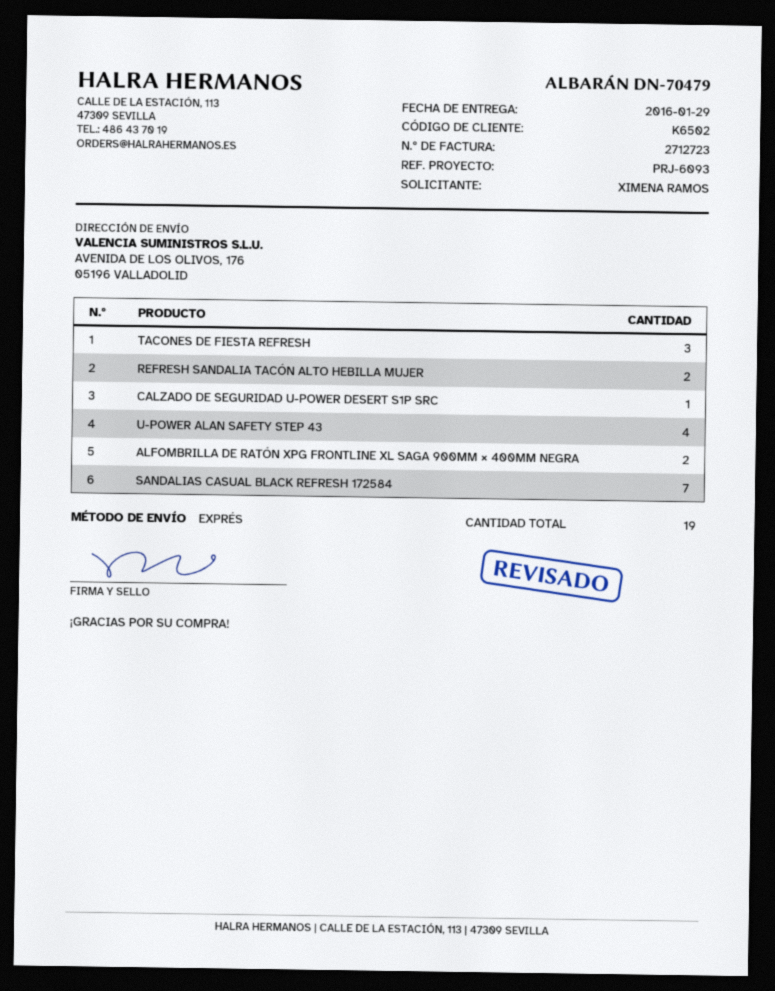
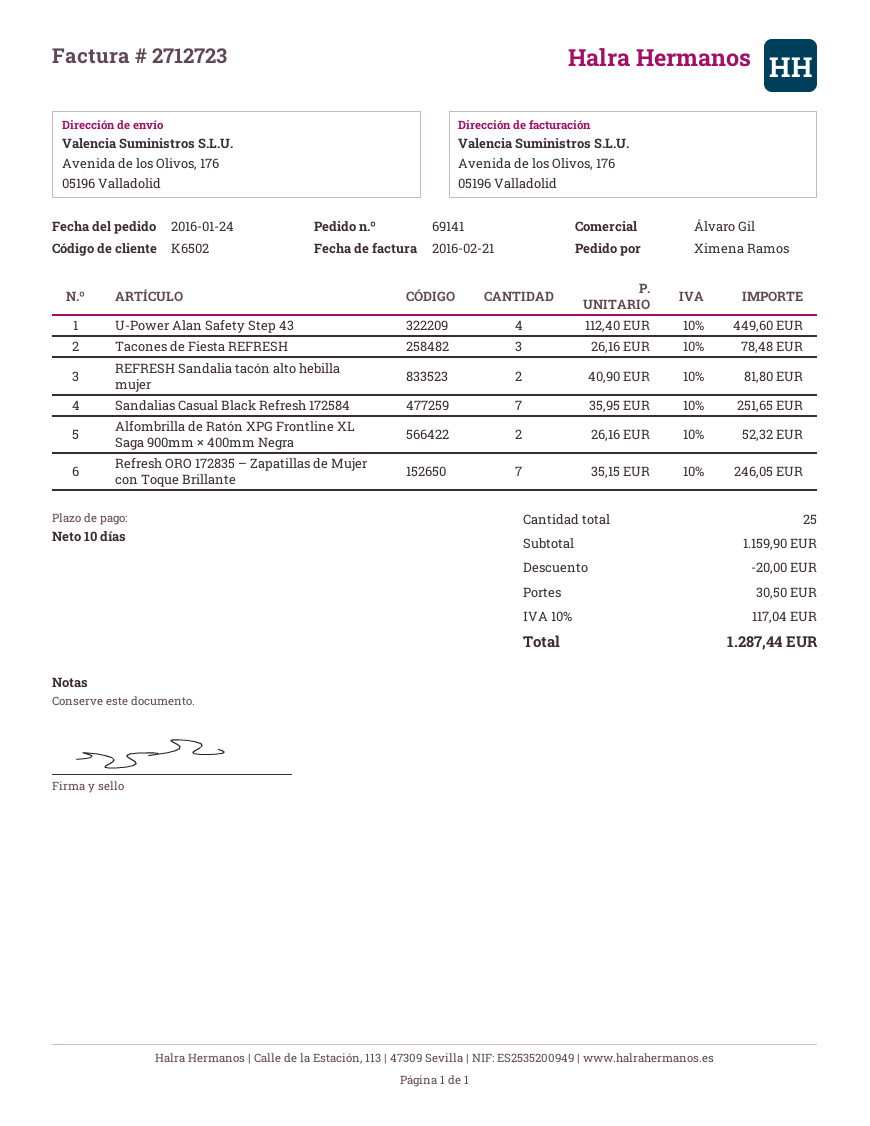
CALZADO DE SEGURIDAD U-POWER DESERT S1P SRC: 1 -> none
Refresh ORO 172835 – Zapatillas de Mujer con Toque Brillante: none -> 7
total quantity: 19 -> 25

